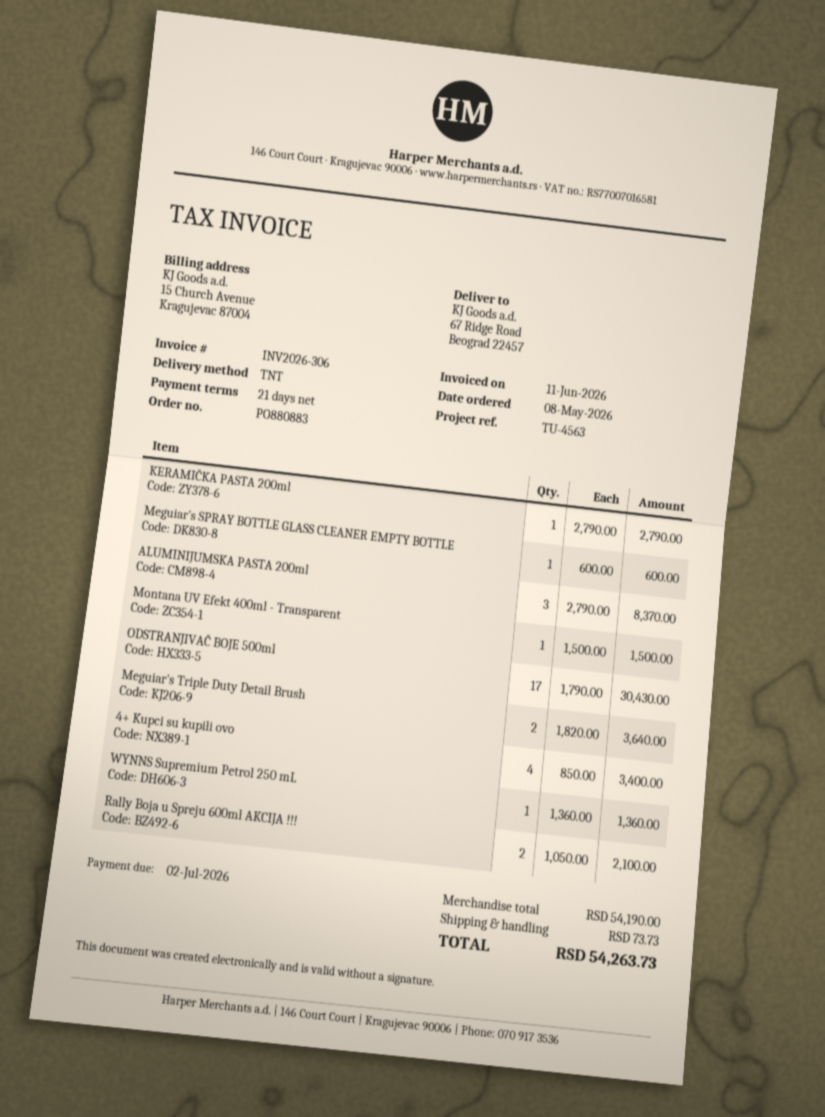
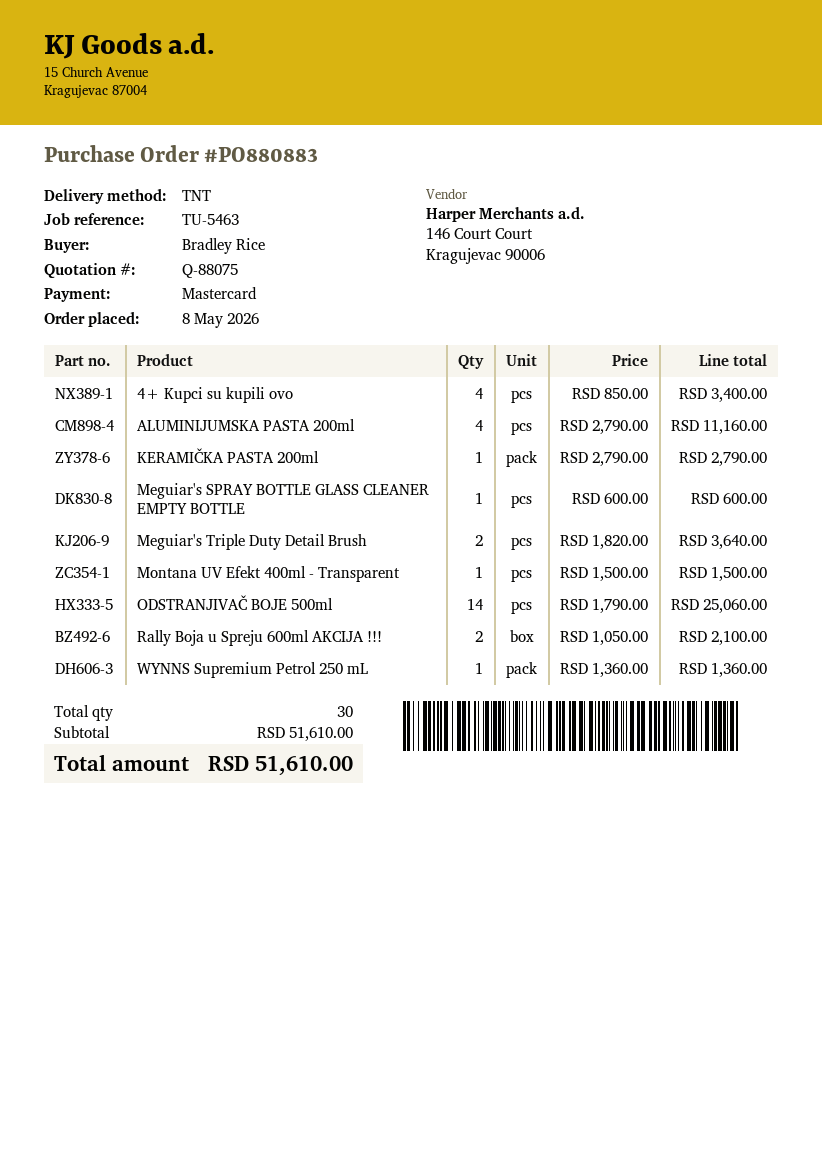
reference: TU-4563 -> TU-5463
ALUMINIJUMSKA PASTA 200ml: 3 x 2790.00 = 8370.00 -> 4 x 2790.00 = 11160.00
ODSTRANJIVAČ BOJE 500ml: 17 x 1790.00 = 30430.00 -> 14 x 1790.00 = 25060.00
subtotal: 54190.00 -> 51610.00
shipping: 73.73 -> none
total: 54263.73 -> 51610.00

